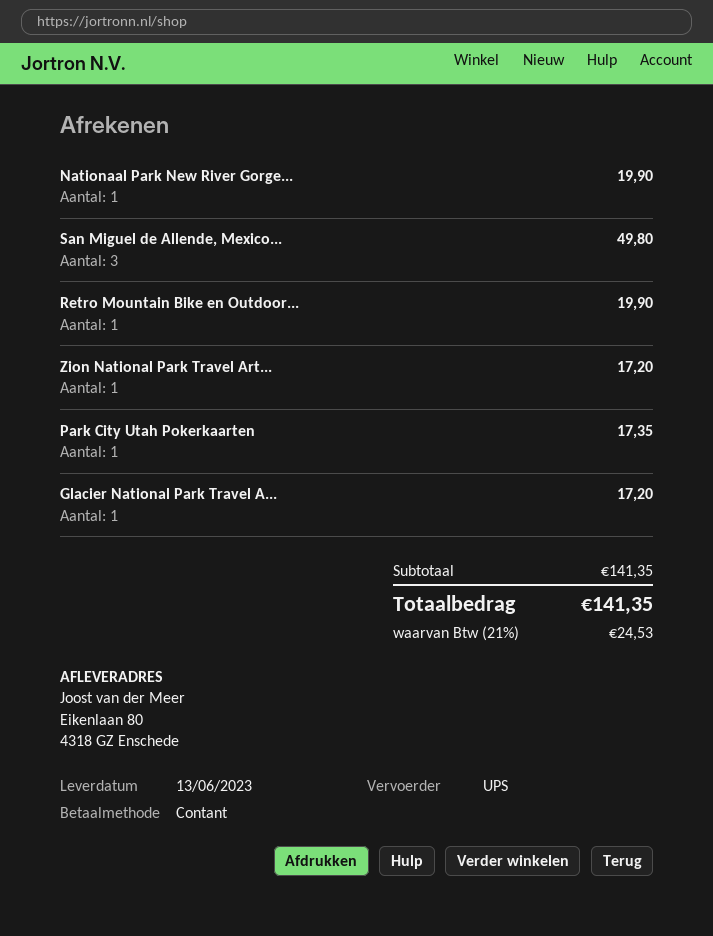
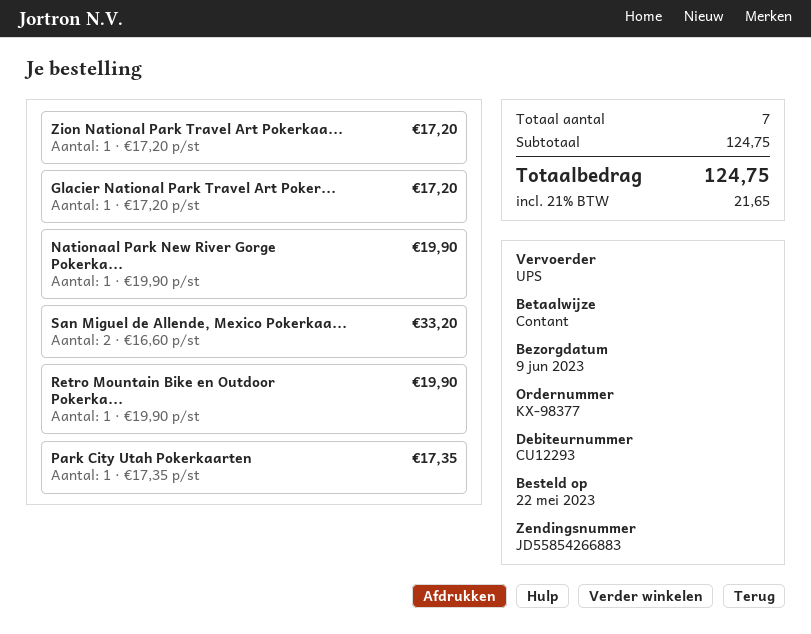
delivery date: 2023-06-13 -> 2023-06-09
San Miguel de Allende, Mexico...: 3 for 49.80 -> 2 for 33.20
subtotal: 141.35 -> 124.75
tax: 21% = 24.53 -> 21% = 21.65
total: 141.35 -> 124.75

